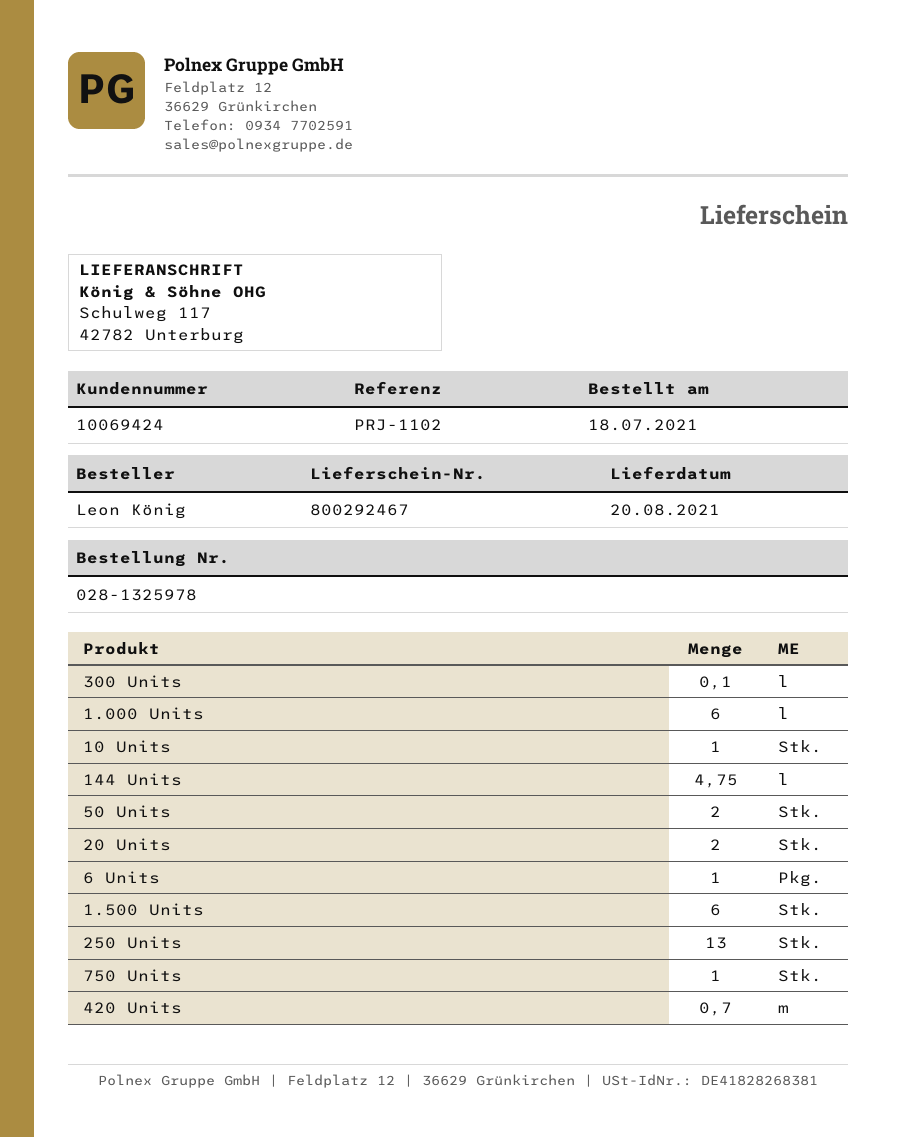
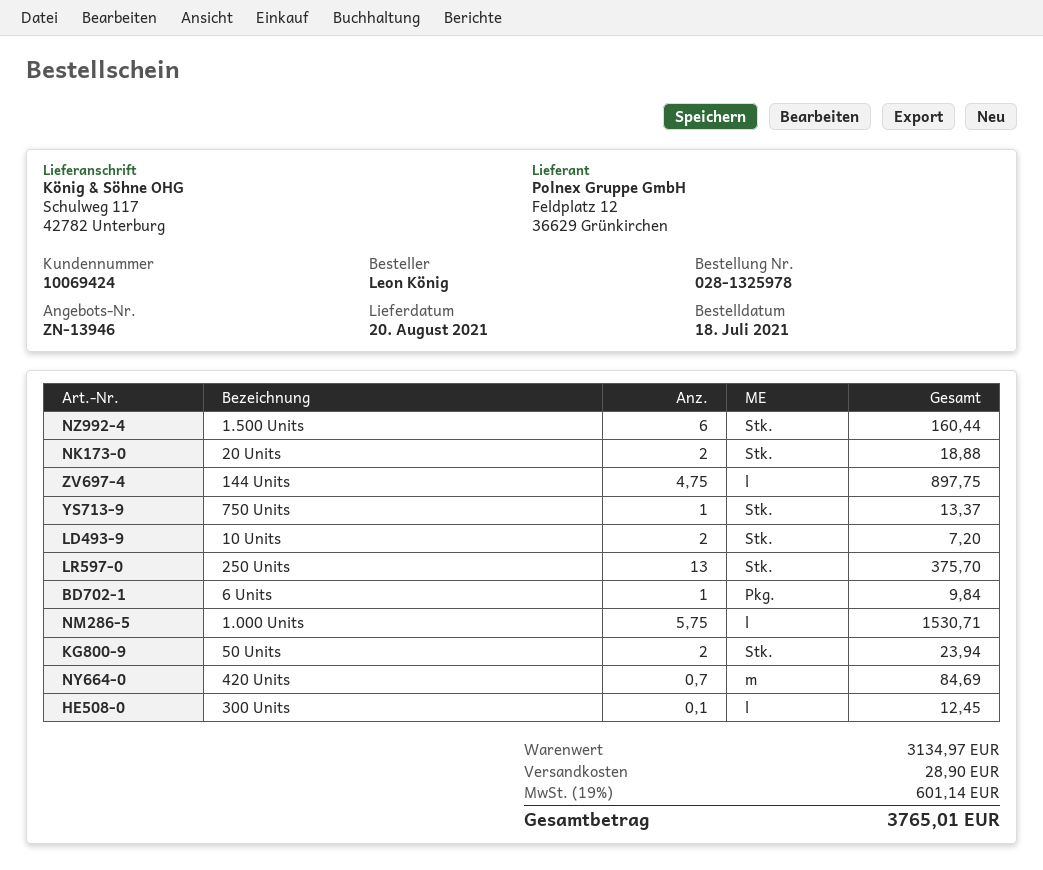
1.000 Units: 6 -> 5.75
10 Units: 1 -> 2

